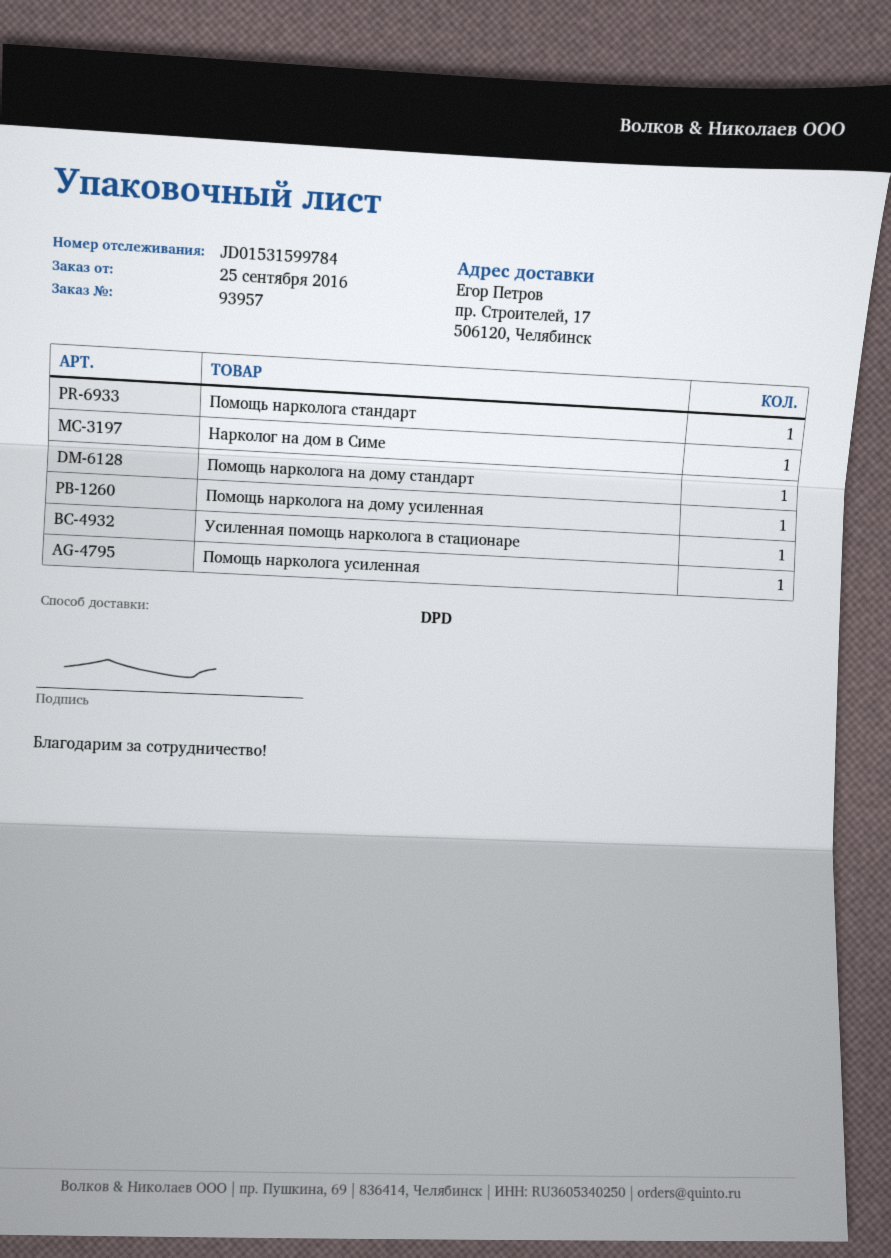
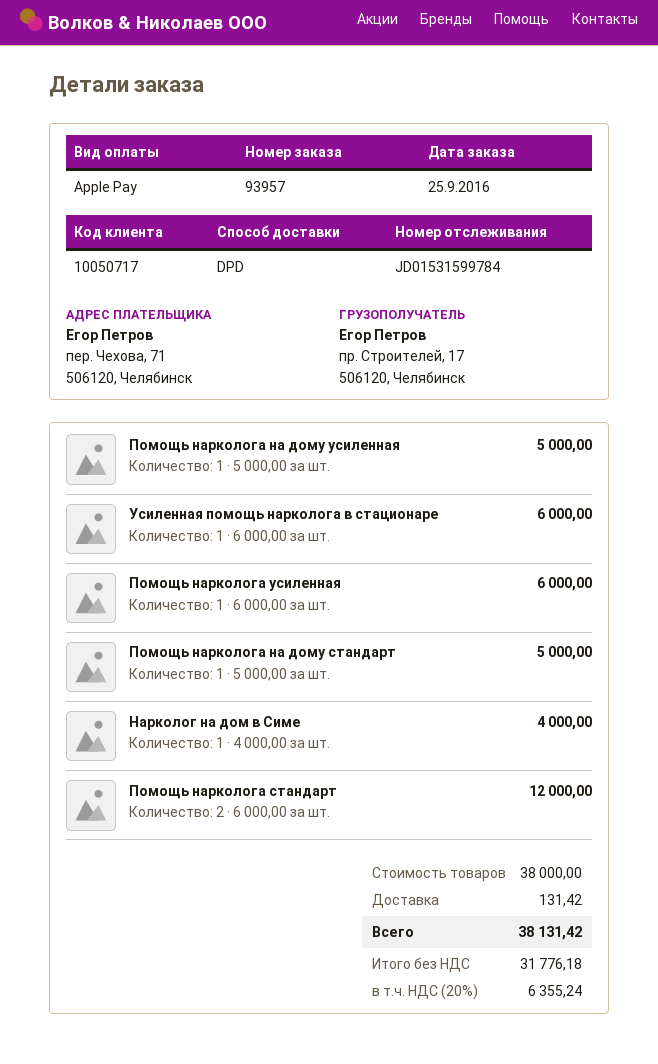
Помощь нарколога стандарт: 1 -> 2

